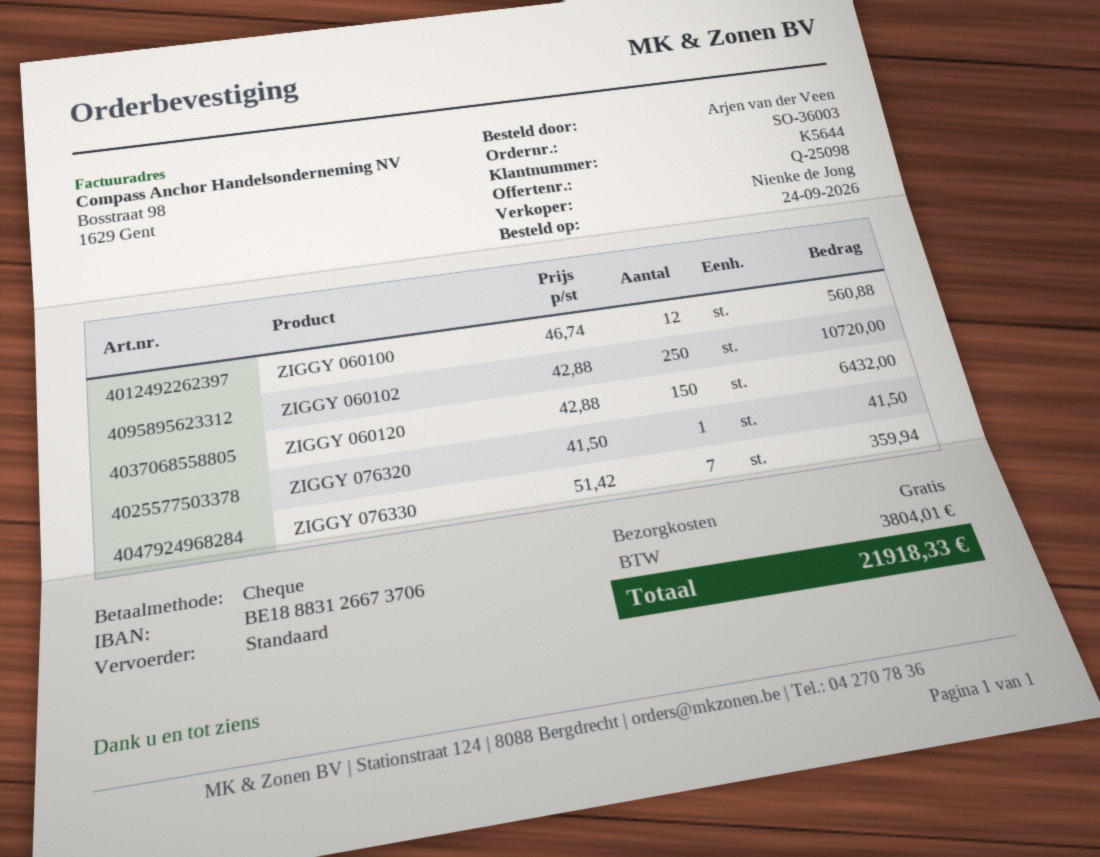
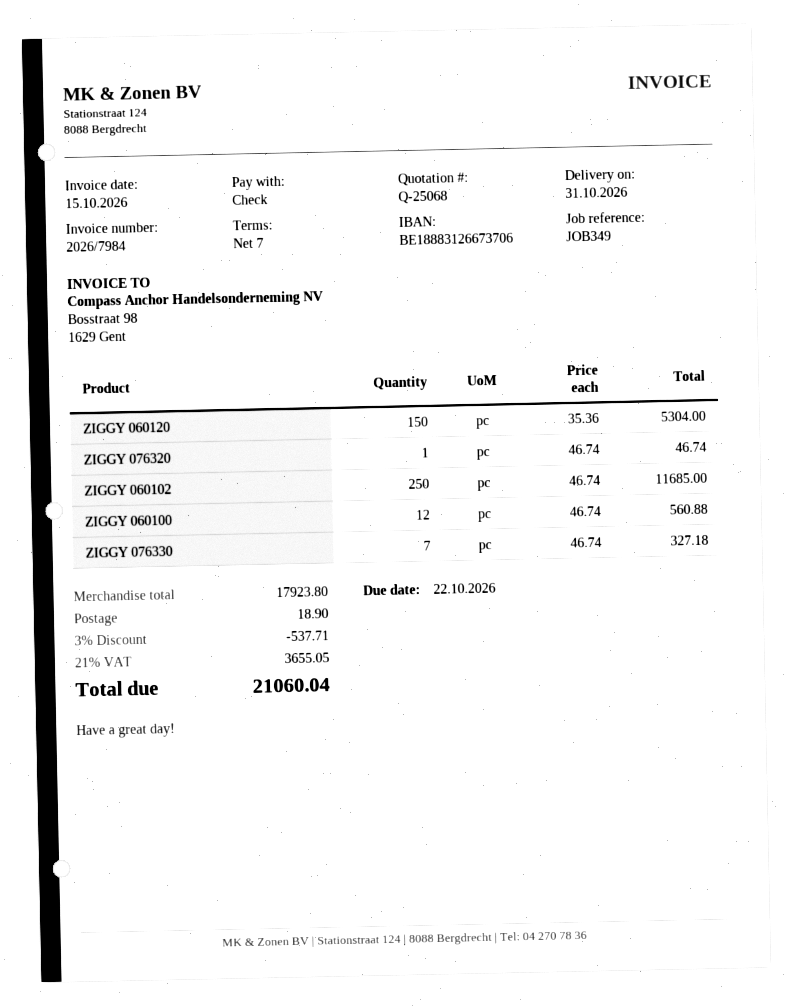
quote number: Q-25098 -> Q-25068
ZIGGY 060102: 250 x 42.88 = 10720.00 -> 250 x 46.74 = 11685.00
ZIGGY 060120: 150 x 42.88 = 6432.00 -> 150 x 35.36 = 5304.00
ZIGGY 076320: 1 x 41.50 = 41.50 -> 1 x 46.74 = 46.74
ZIGGY 076330: 7 x 51.42 = 359.94 -> 7 x 46.74 = 327.18
discount: none -> 3% = 537.71
shipping: 0.00 -> 18.90
tax: 3804.01 -> 3655.05
total: 21918.33 -> 21060.04

